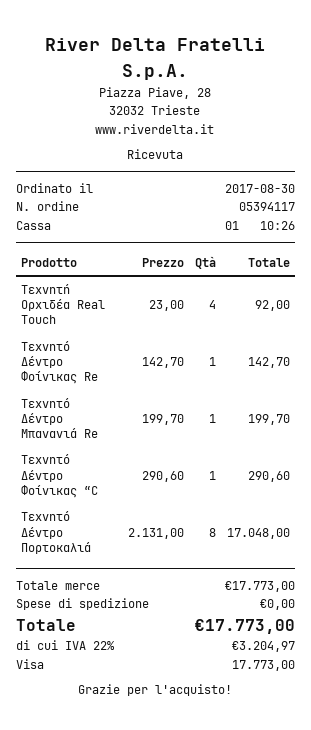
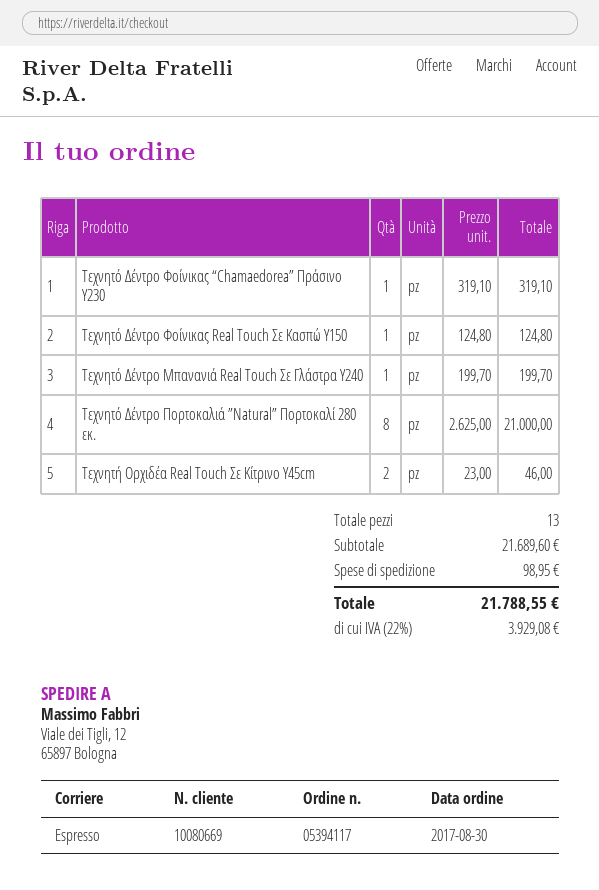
Τεχνητή Ορχιδέα Real Touch: 4 x 23.00 = 92.00 -> 2 x 23.00 = 46.00
Τεχνητό Δέντρο Φοίνικας Re: 1 x 142.70 = 142.70 -> 1 x 124.80 = 124.80
Τεχνητό Δέντρο Φοίνικας “C: 1 x 290.60 = 290.60 -> 1 x 319.10 = 319.10
Τεχνητό Δέντρο Πορτοκαλιά: 8 x 2131.00 = 17048.00 -> 8 x 2625.00 = 21000.00
subtotal: 17773.00 -> 21689.60
shipping: 0.00 -> 98.95
tax: 22% = 3204.97 -> 22% = 3929.08
total: 17773.00 -> 21788.55

